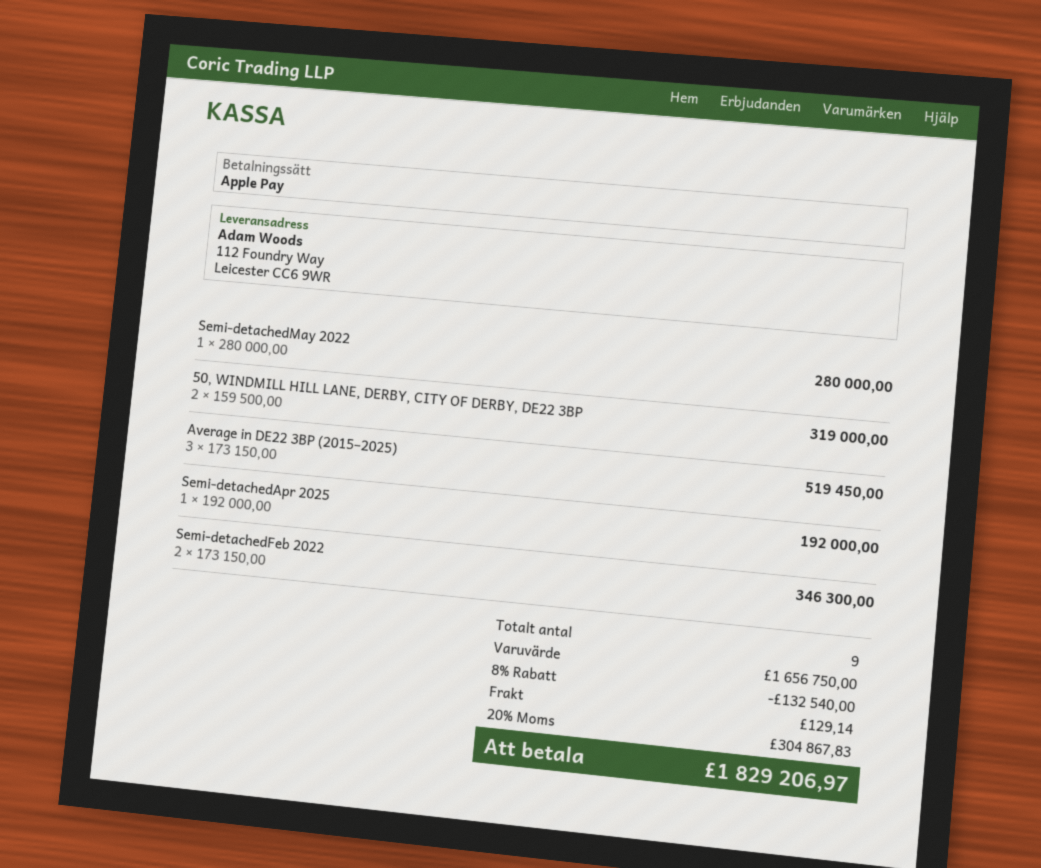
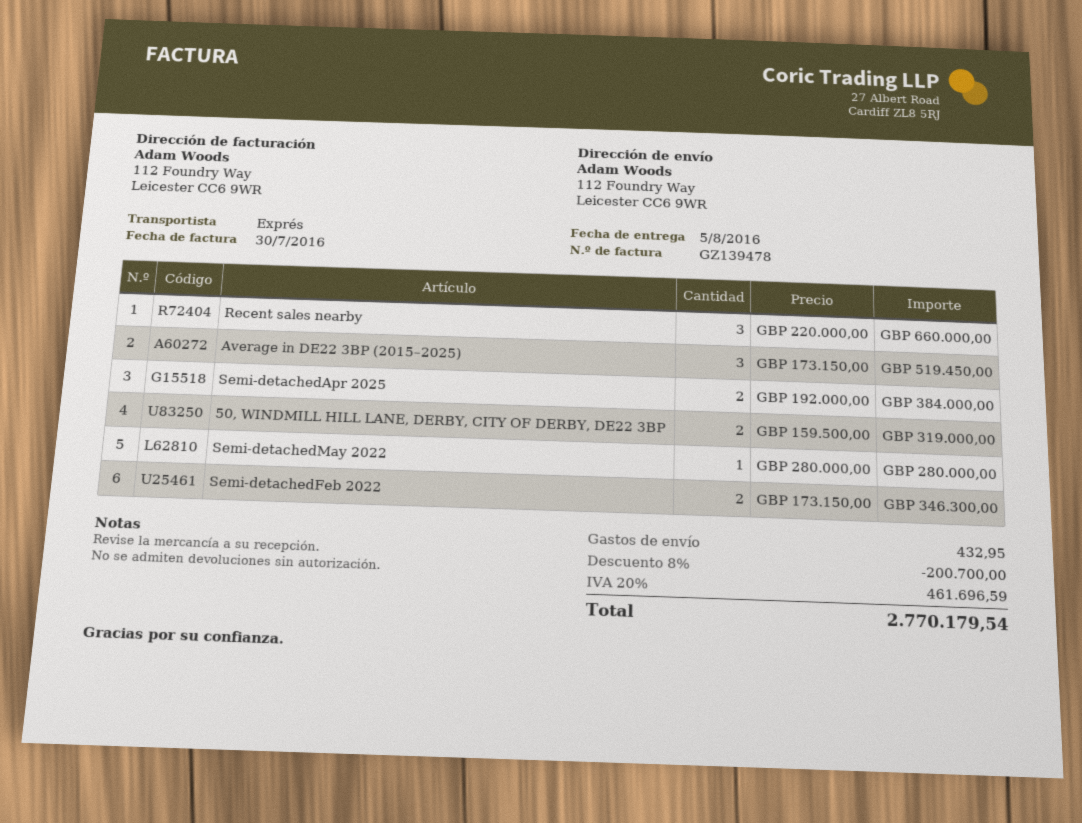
Semi-detachedApr 2025: 1 x 192000.00 = 192000.00 -> 2 x 192000.00 = 384000.00
Recent sales nearby: none -> 3 x 220000.00 = 660000.00
discount: 8% = 132540.00 -> 8% = 200700.00
shipping: 129.14 -> 432.95
tax: 20% = 304867.83 -> 20% = 461696.59
total: 1829206.97 -> 2770179.54

